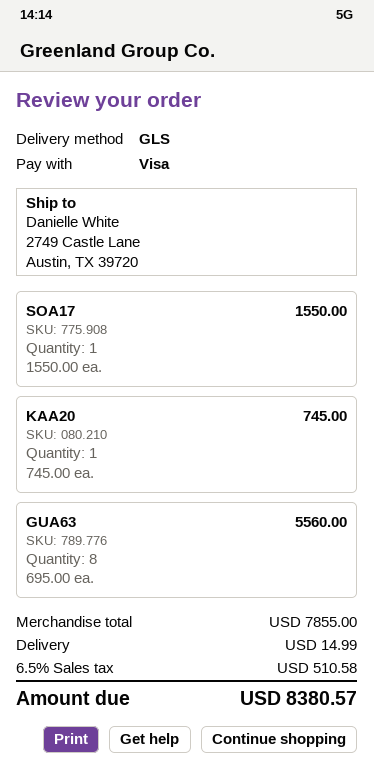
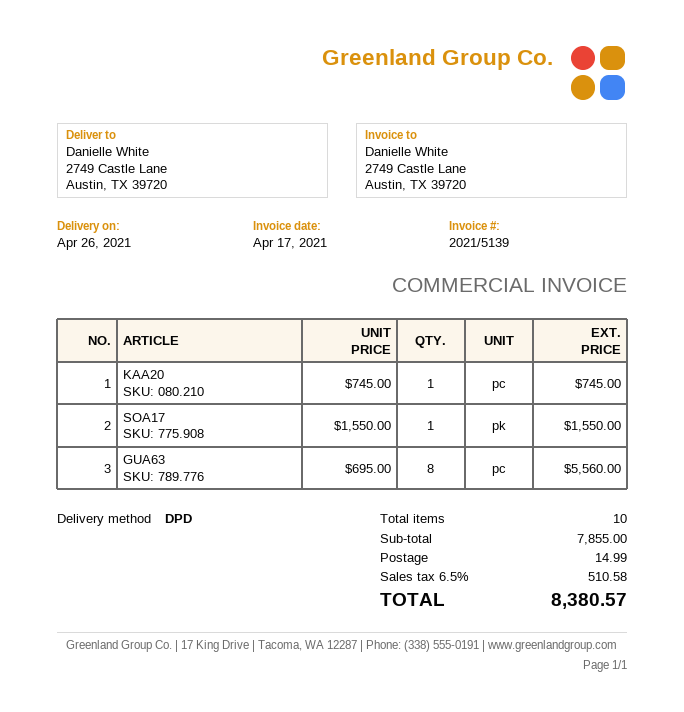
shipping method: GLS -> DPD

